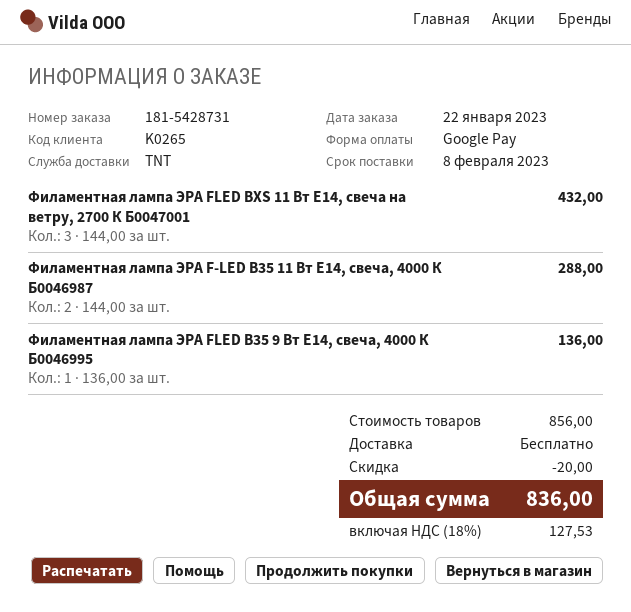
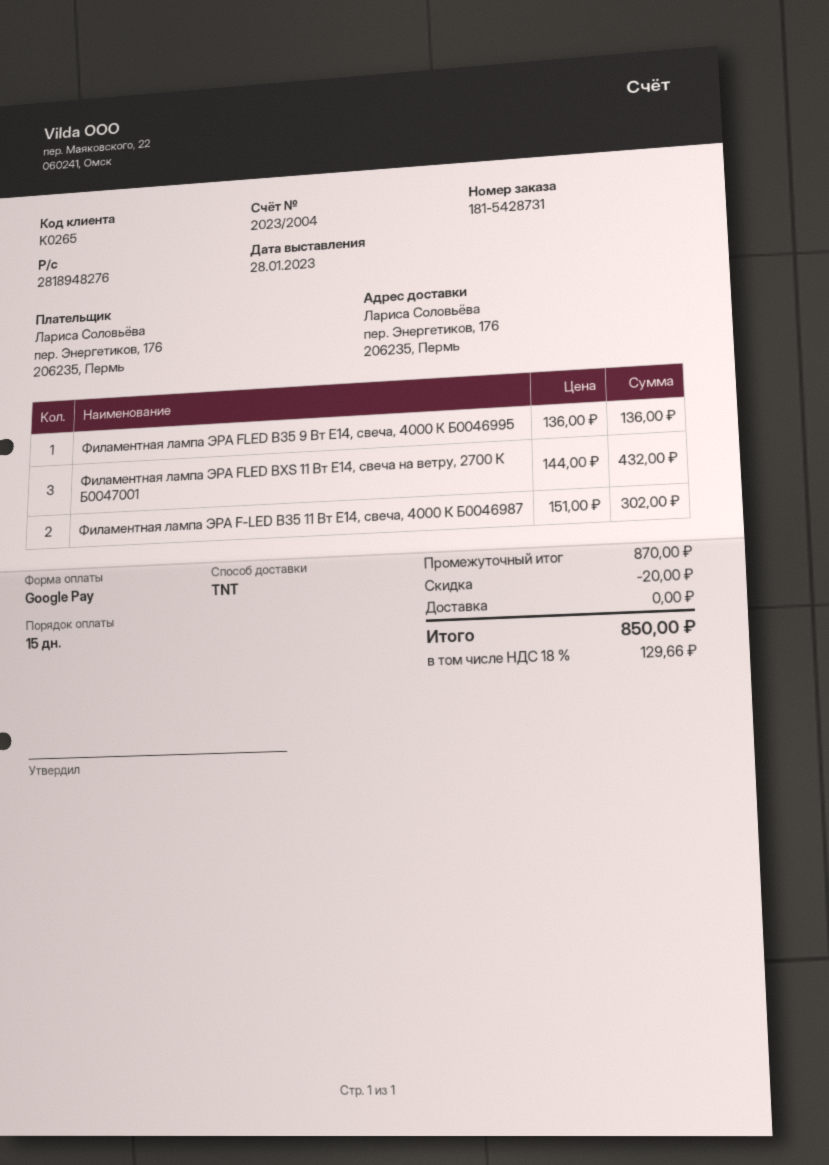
Филаментная лампа ЭРА F-LED B35 11 Вт E14, свеча, 4000 К Б0046987: 2 x 144.00 = 288.00 -> 2 x 151.00 = 302.00
subtotal: 856.00 -> 870.00
tax: 18% = 127.53 -> 18% = 129.66
total: 836.00 -> 850.00

